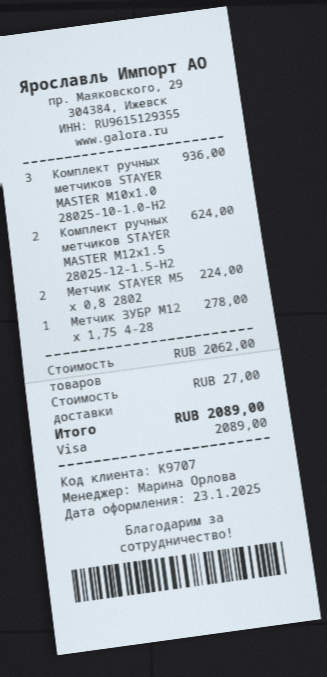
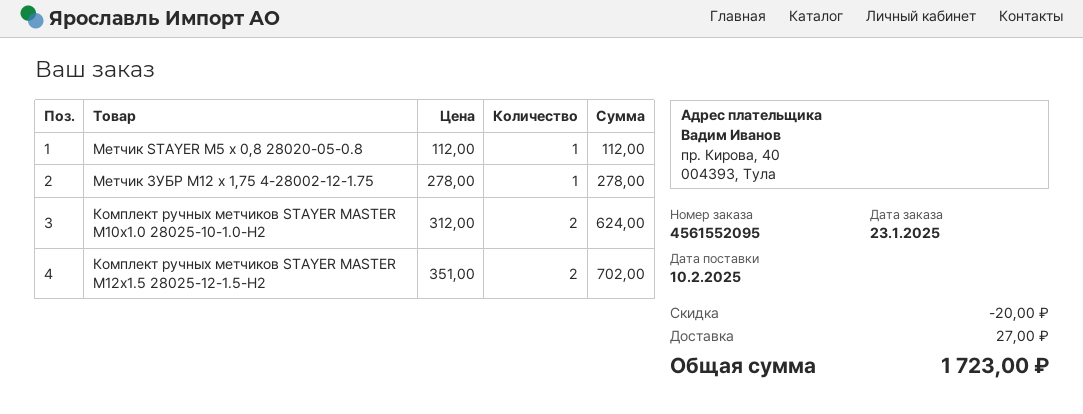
Комплект ручных метчиков STAYER MASTER M10x1.0 28025-10-1.0-H2: 3 for 936.00 -> 2 for 624.00
Комплект ручных метчиков STAYER MASTER M12x1.5 28025-12-1.5-H2: 2 for 624.00 -> 2 for 702.00
Метчик STAYER М5 x 0,8 2802: 2 for 224.00 -> 1 for 112.00
discount: none -> 20.00
total: 2089.00 -> 1723.00

